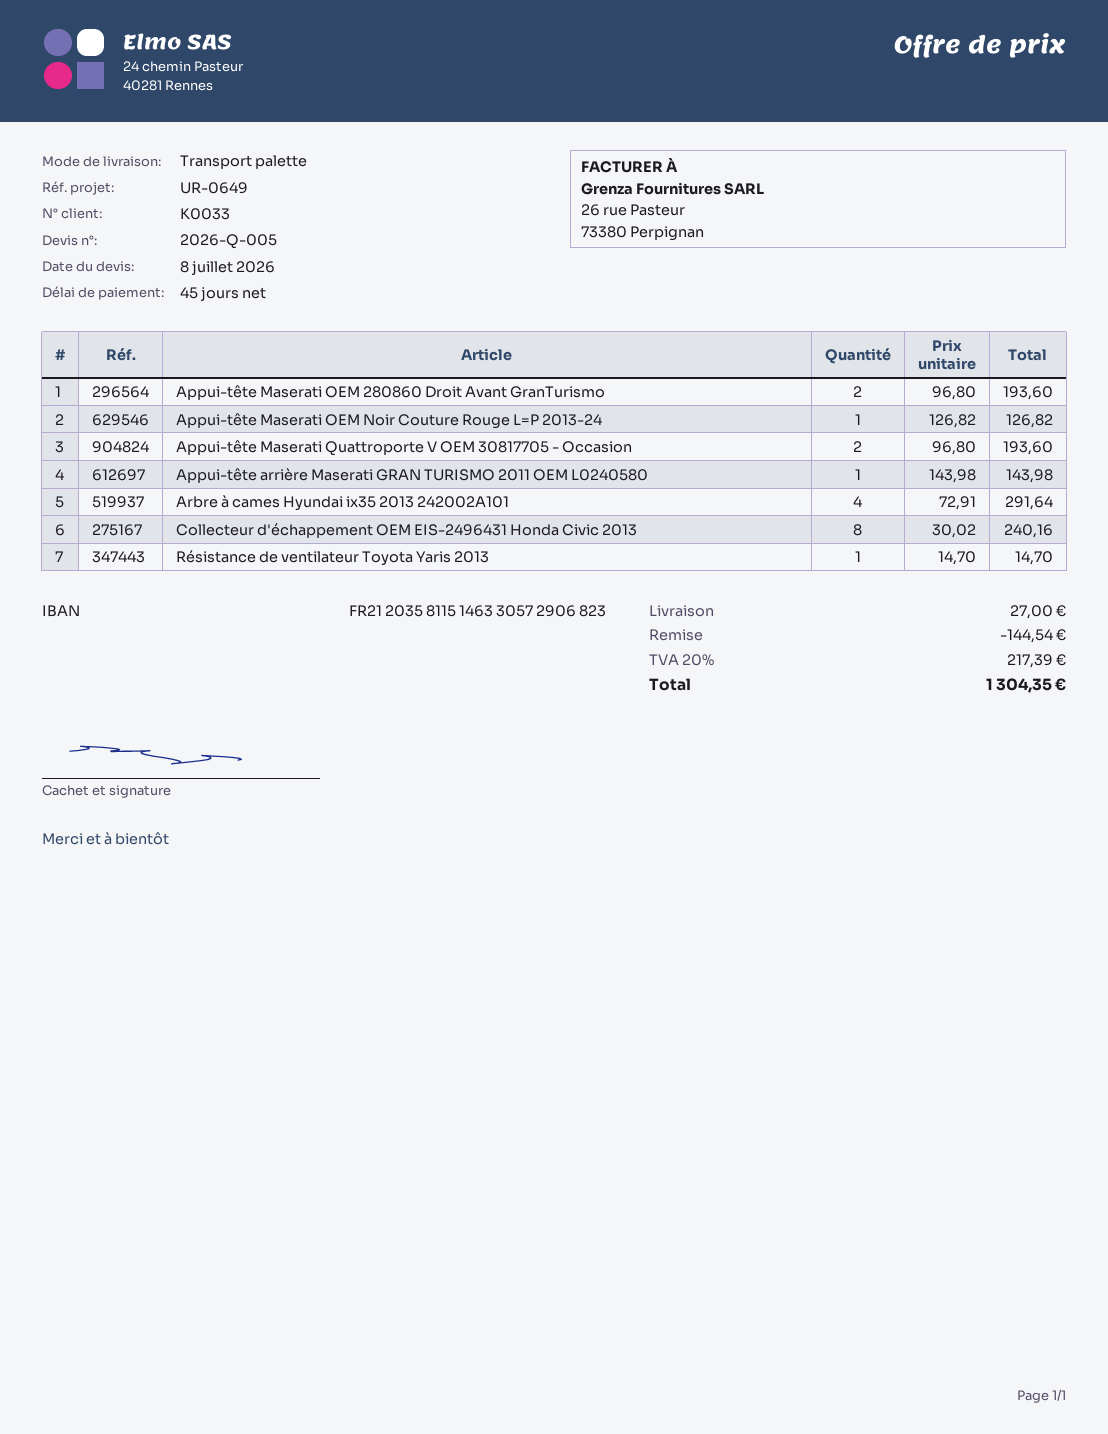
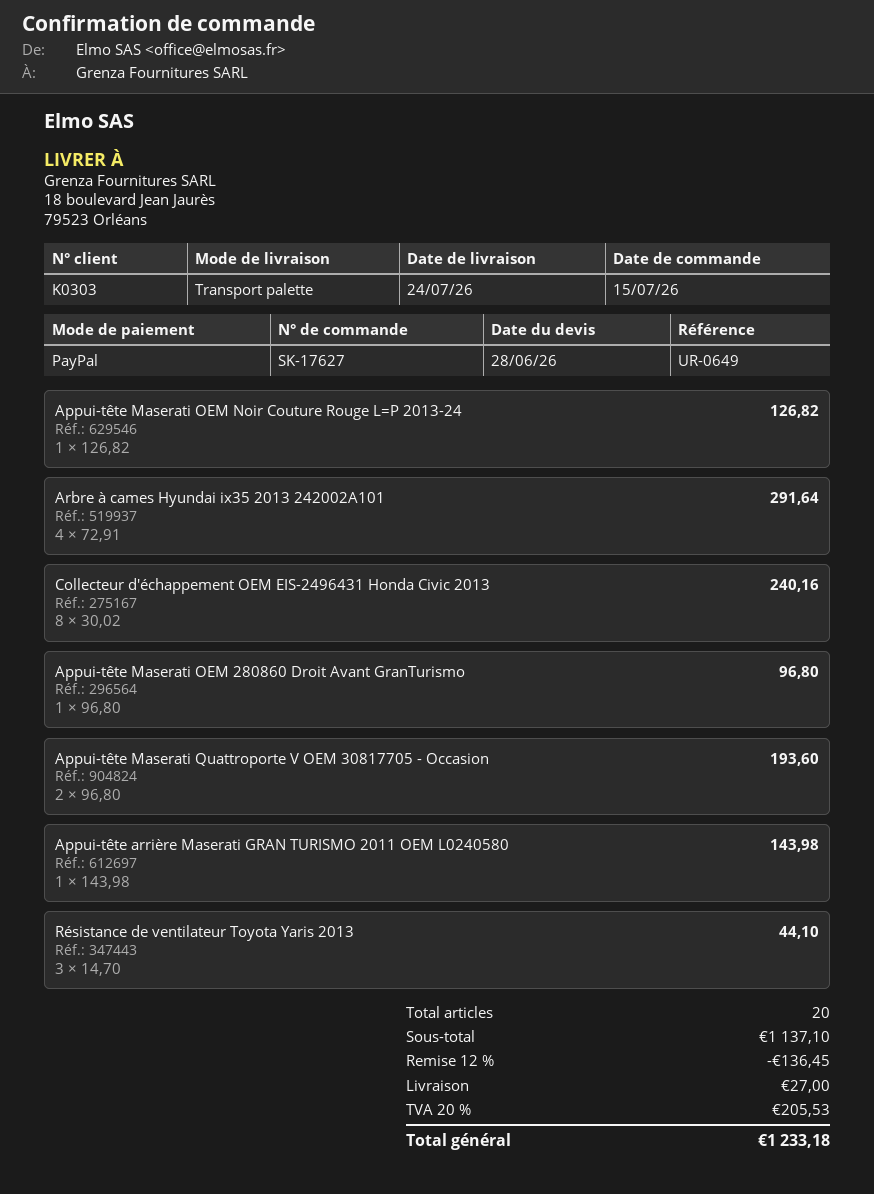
quote date: 2026-07-08 -> 2026-06-28
customer number: K0033 -> K0303
Appui-tête Maserati OEM 280860 Droit Avant GranTurismo: 2 x 96.80 = 193.60 -> 1 x 96.80 = 96.80
Résistance de ventilateur Toyota Yaris 2013: 1 x 14.70 = 14.70 -> 3 x 14.70 = 44.10
discount: 144.54 -> 136.45
tax: 20% = 217.39 -> 20% = 205.53
total: 1304.35 -> 1233.18

